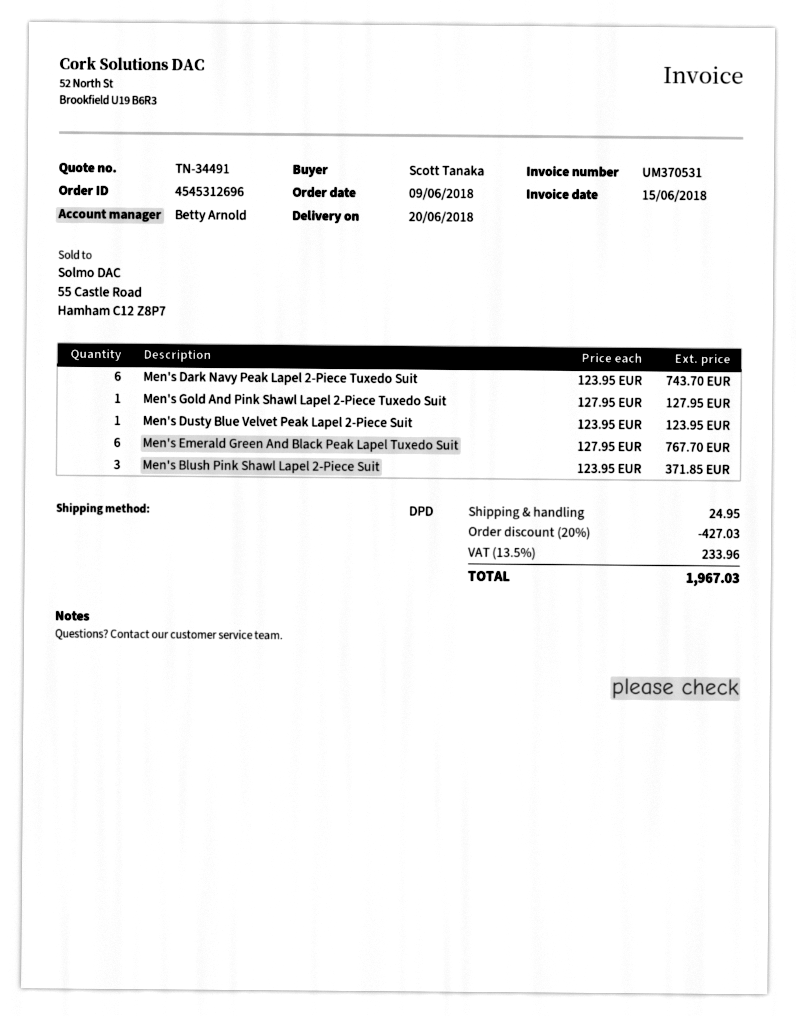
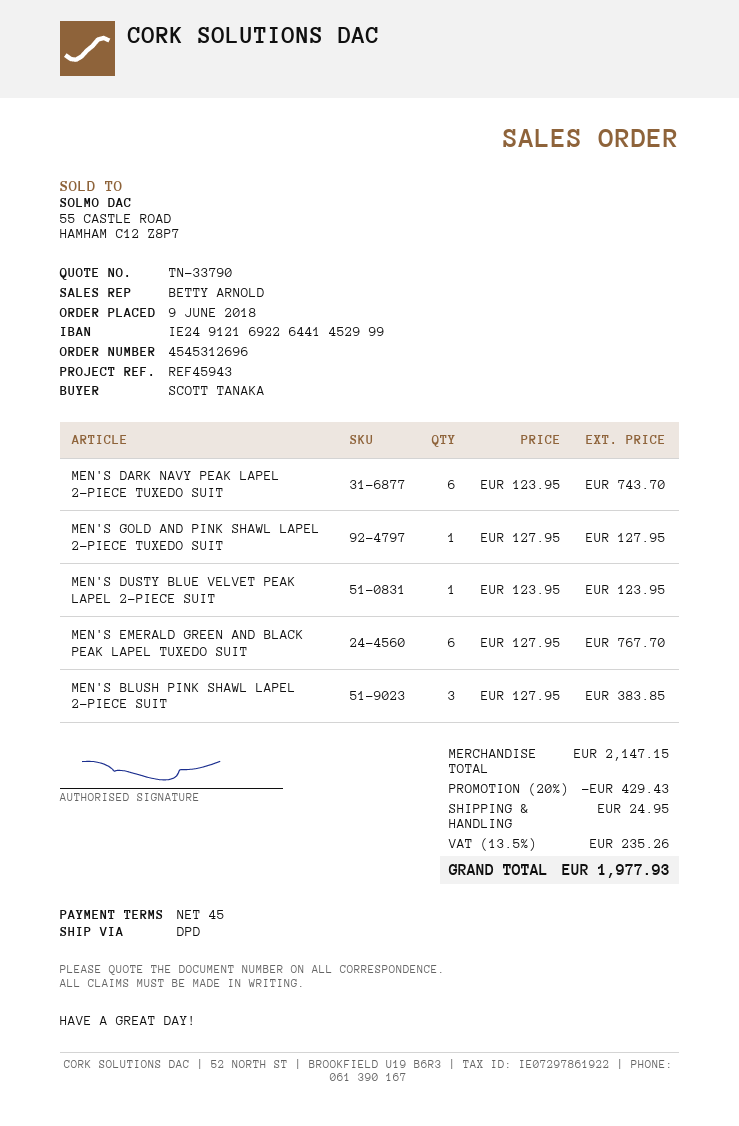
quote number: TN-34491 -> TN-33790
Men's Blush Pink Shawl Lapel 2-Piece Suit: 3 x 123.95 = 371.85 -> 3 x 127.95 = 383.85
discount: 20% = 427.03 -> 20% = 429.43
tax: 13.5% = 233.96 -> 13.5% = 235.26
total: 1967.03 -> 1977.93

